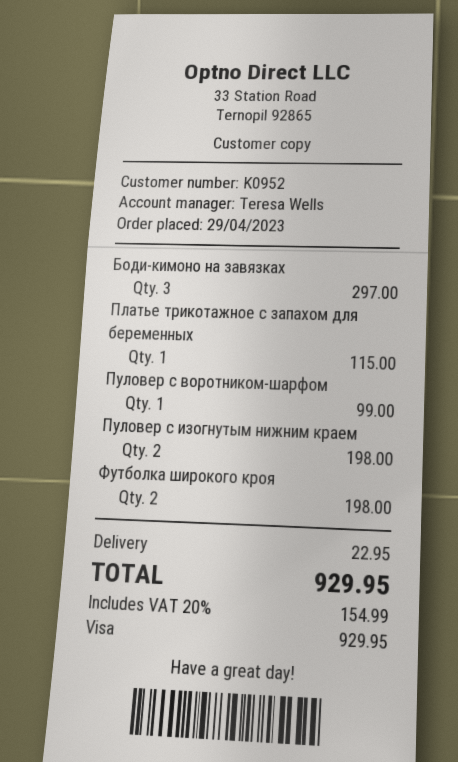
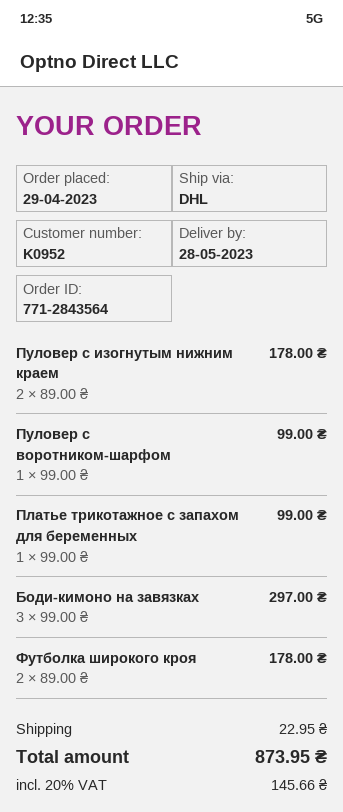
Платье трикотажное с запахом для беременных: 1 for 115.00 -> 1 for 99.00
Пуловер с изогнутым нижним краем: 2 for 198.00 -> 2 for 178.00
Футболка широкого кроя: 2 for 198.00 -> 2 for 178.00
tax: 20% = 154.99 -> 20% = 145.66
total: 929.95 -> 873.95

